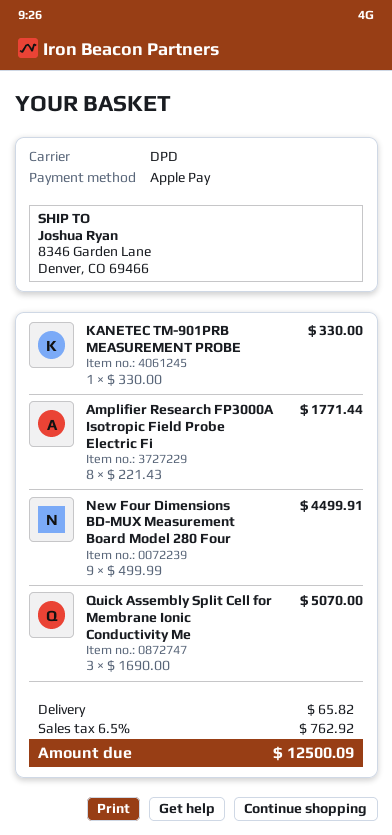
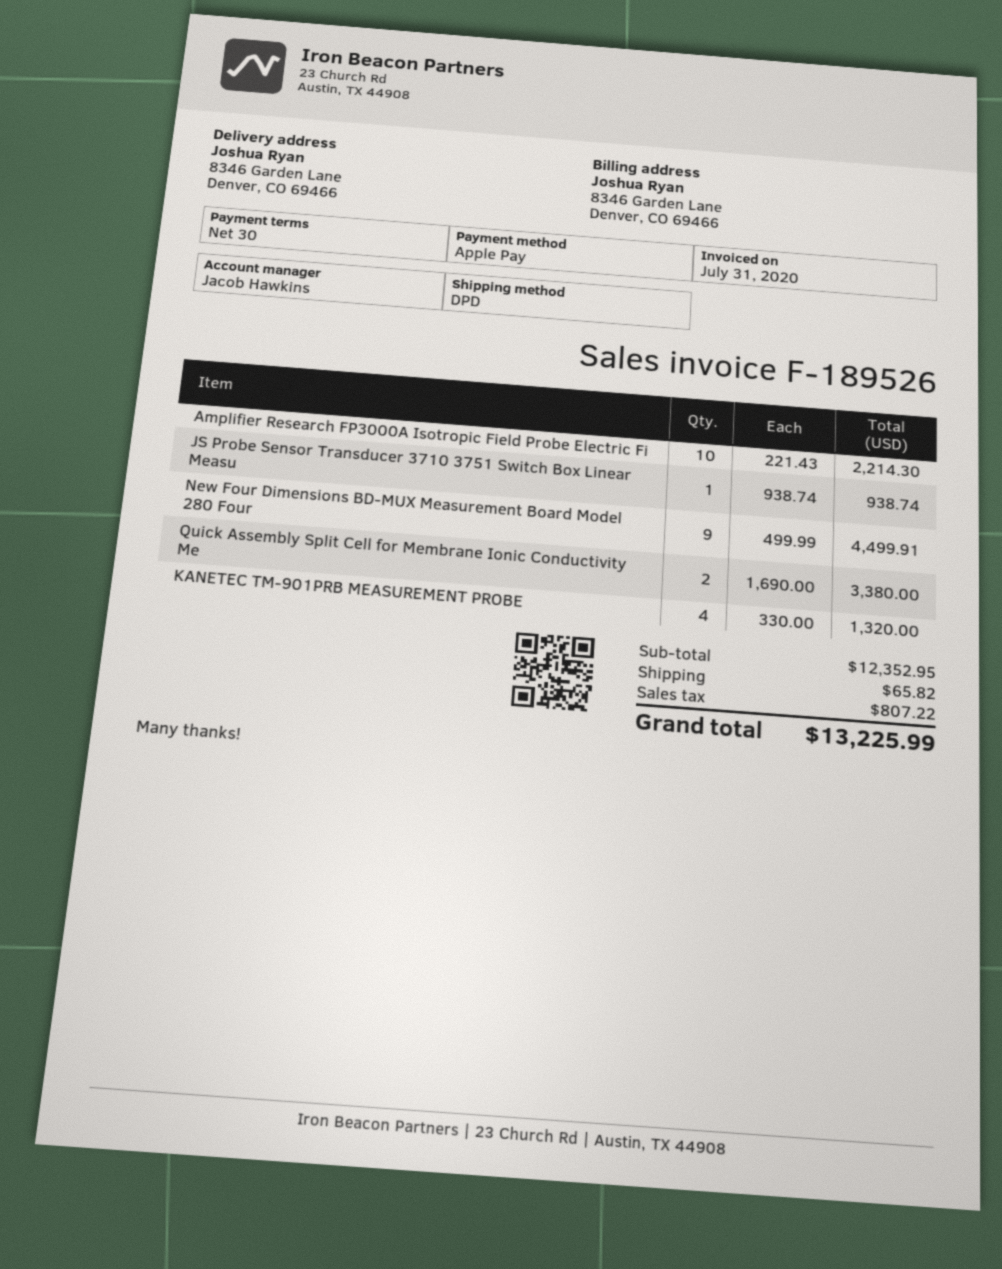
KANETEC TM-901PRB MEASUREMENT PROBE: 1 x 330.00 = 330.00 -> 4 x 330.00 = 1320.00
Amplifier Research FP3000A Isotropic Field Probe Electric Fi: 8 x 221.43 = 1771.44 -> 10 x 221.43 = 2214.30
Quick Assembly Split Cell for Membrane Ionic Conductivity Me: 3 x 1690.00 = 5070.00 -> 2 x 1690.00 = 3380.00
JS Probe Sensor Transducer 3710 3751 Switch Box Linear Measu: none -> 1 x 938.74 = 938.74
tax: 762.92 -> 807.22
total: 12500.09 -> 13225.99

